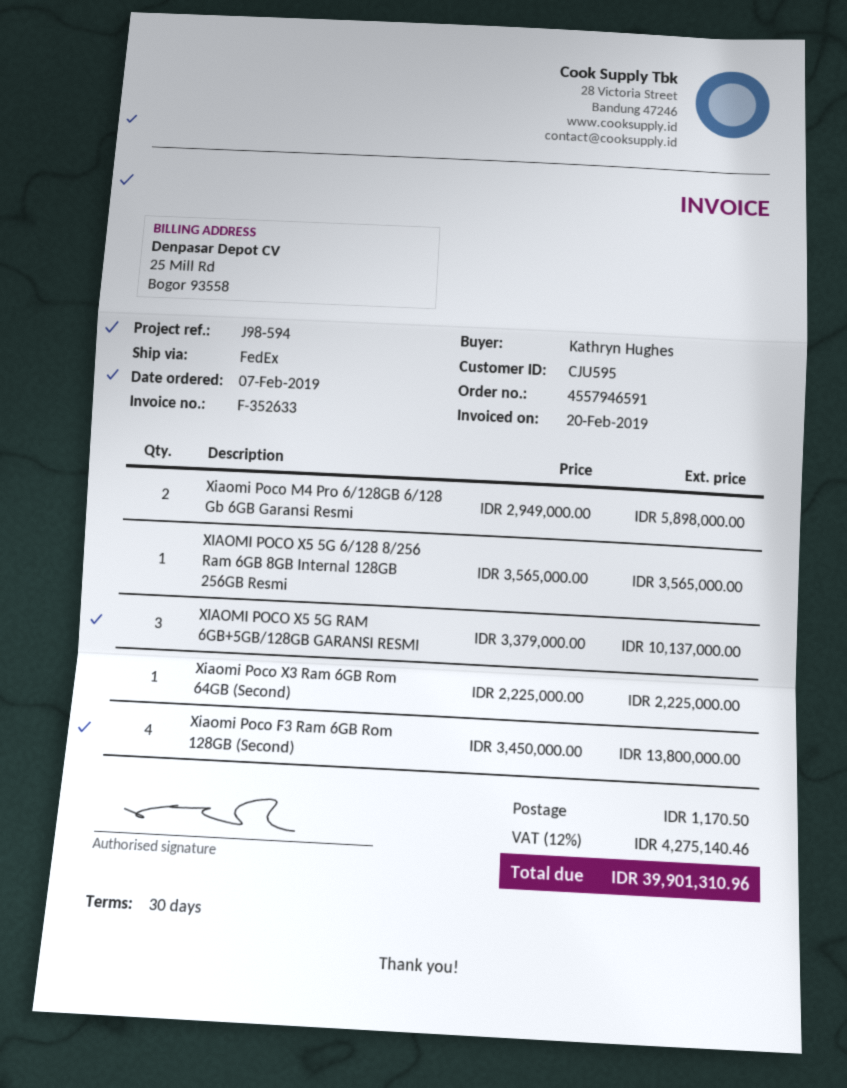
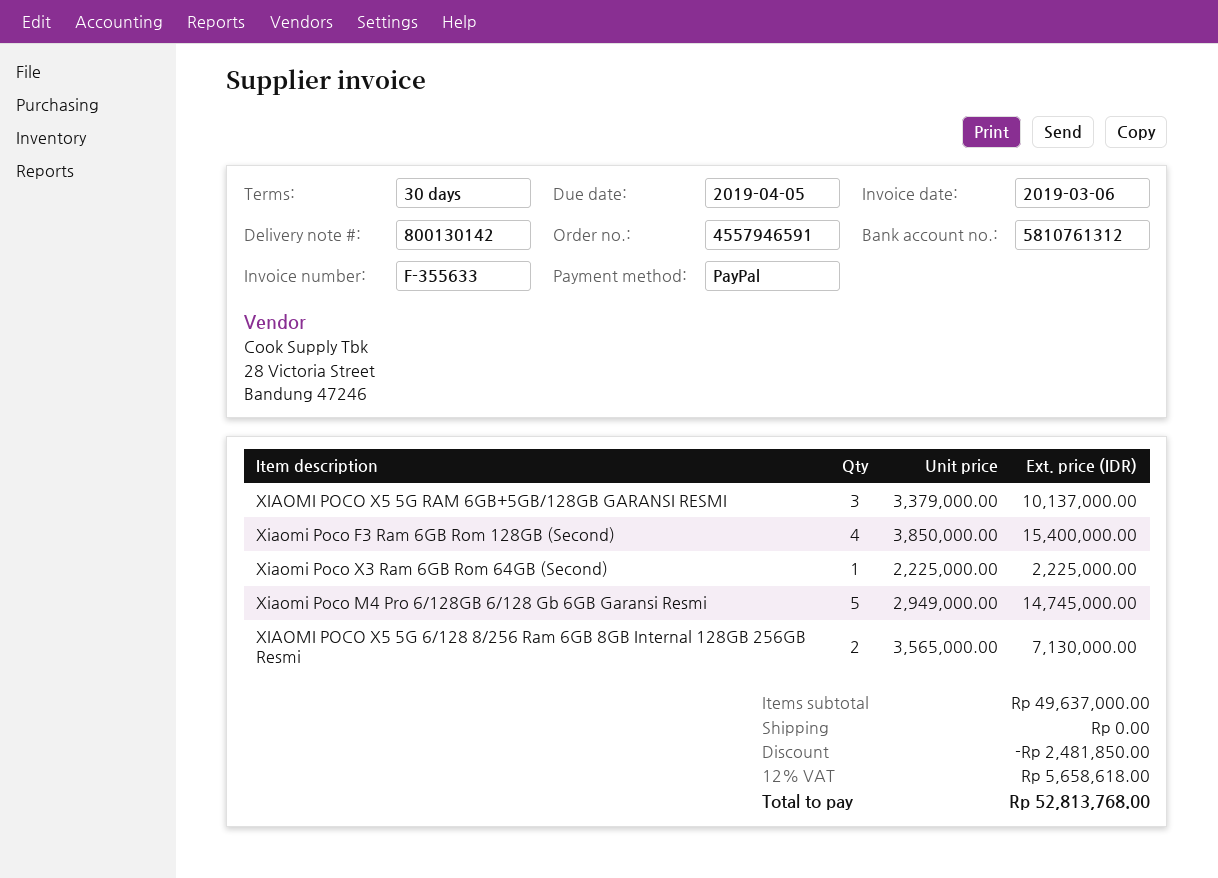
invoice number: F-352633 -> F-355633
invoice date: 2019-02-20 -> 2019-03-06
Xiaomi Poco M4 Pro 6/128GB 6/128 Gb 6GB Garansi Resmi: 2 x 2949000.00 = 5898000.00 -> 5 x 2949000.00 = 14745000.00
XIAOMI POCO X5 5G 6/128 8/256 Ram 6GB 8GB Internal 128GB 256GB Resmi: 1 x 3565000.00 = 3565000.00 -> 2 x 3565000.00 = 7130000.00
Xiaomi Poco F3 Ram 6GB Rom 128GB (Second): 4 x 3450000.00 = 13800000.00 -> 4 x 3850000.00 = 15400000.00
discount: none -> 2481850.00
shipping: 1170.50 -> 0.00
tax: 12% = 4275140.46 -> 12% = 5658618.00
total: 39901310.96 -> 52813768.00

